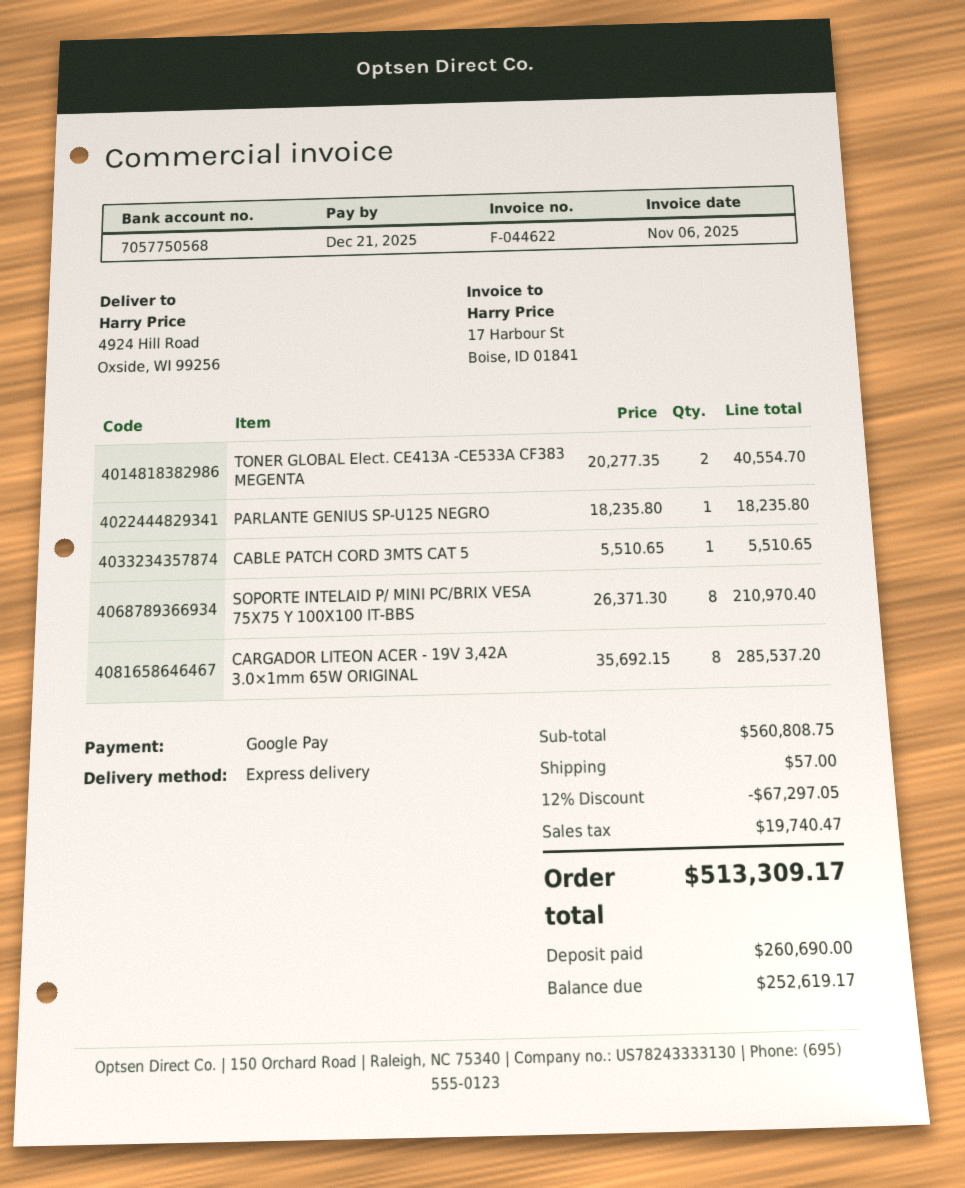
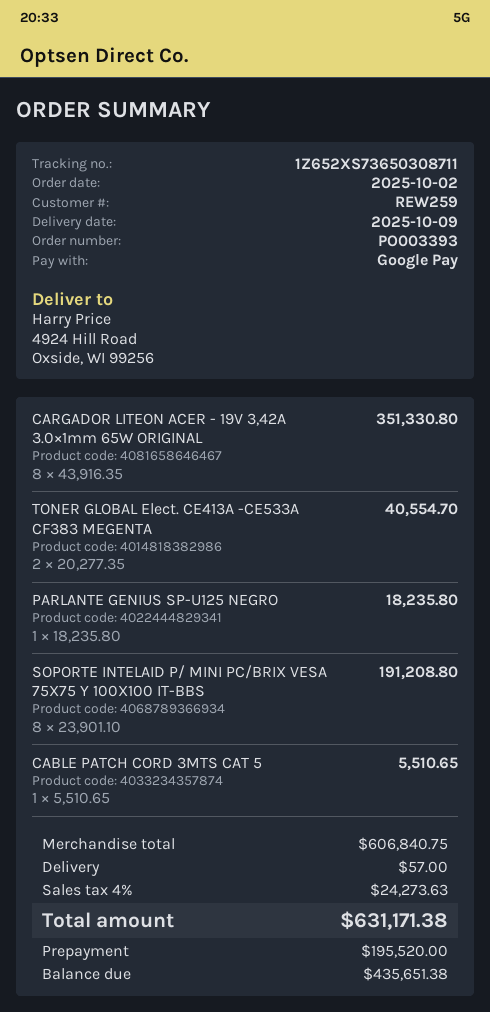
SOPORTE INTELAID P/ MINI PC/BRIX VESA 75X75 Y 100X100 IT-BBS: 8 x 26371.30 = 210970.40 -> 8 x 23901.10 = 191208.80
CARGADOR LITEON ACER - 19V 3,42A 3.0×1mm 65W ORIGINAL: 8 x 35692.15 = 285537.20 -> 8 x 43916.35 = 351330.80
subtotal: 560808.75 -> 606840.75
discount: 12% = 67297.05 -> none
tax: 19740.47 -> 24273.63
total: 513309.17 -> 631171.38
deposit: 260690.00 -> 195520.00
balance: 252619.17 -> 435651.38

